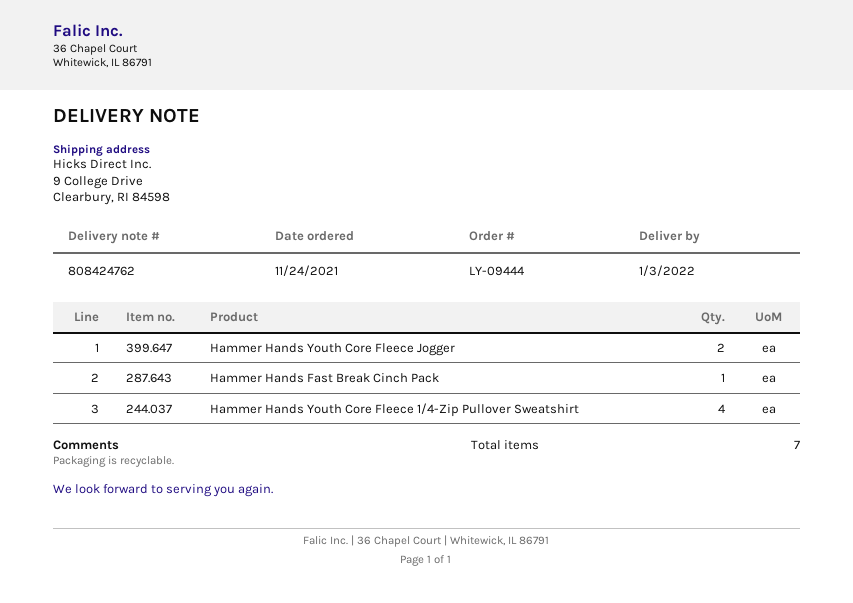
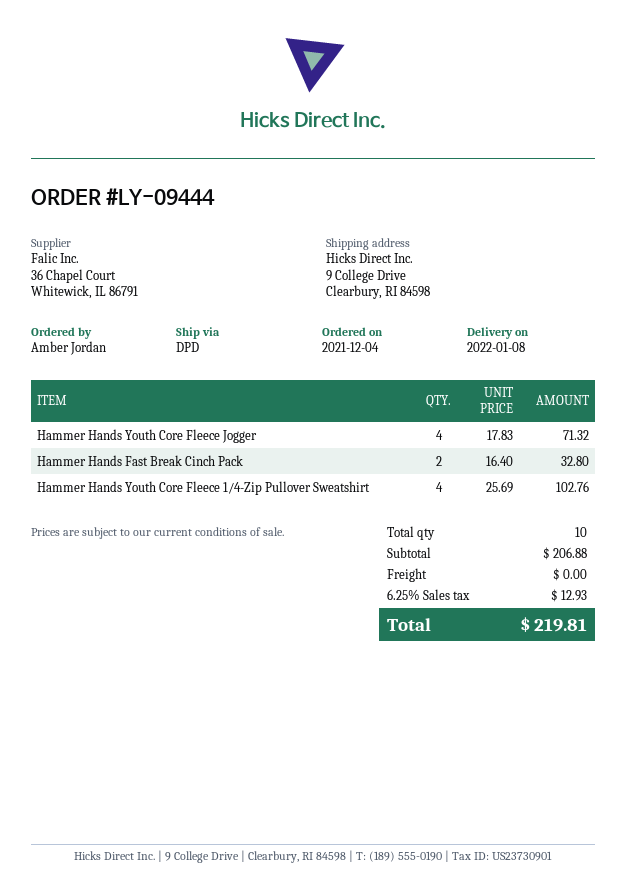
order date: 2021-11-24 -> 2021-12-04
delivery date: 2022-01-03 -> 2022-01-08
Hammer Hands Youth Core Fleece Jogger: 2 -> 4
Hammer Hands Fast Break Cinch Pack: 1 -> 2
total quantity: 7 -> 10

